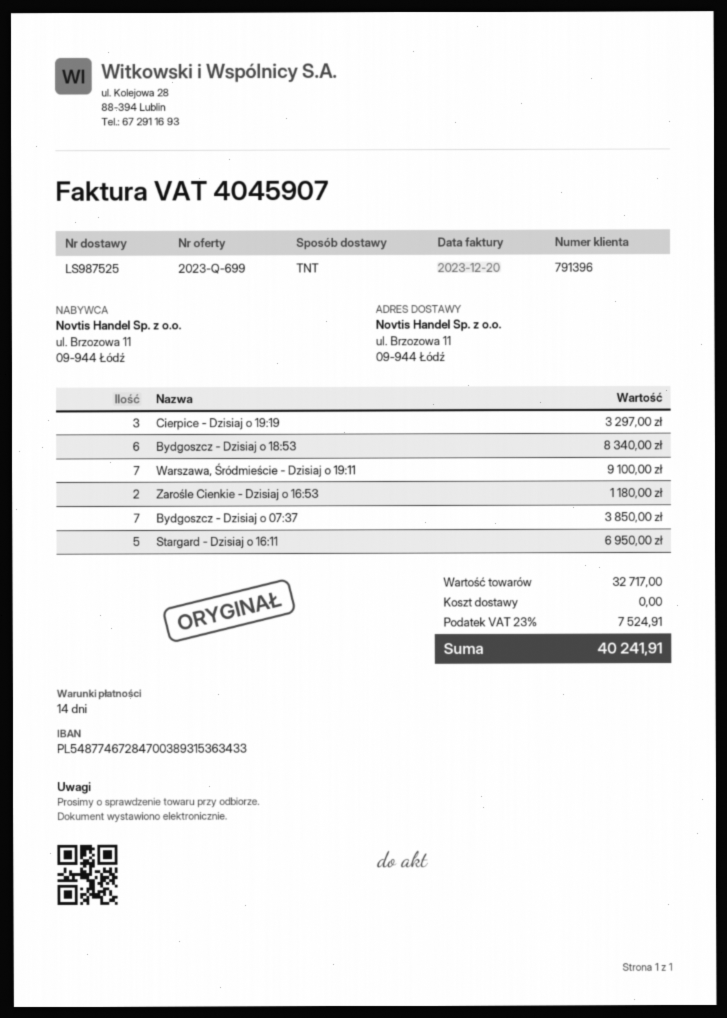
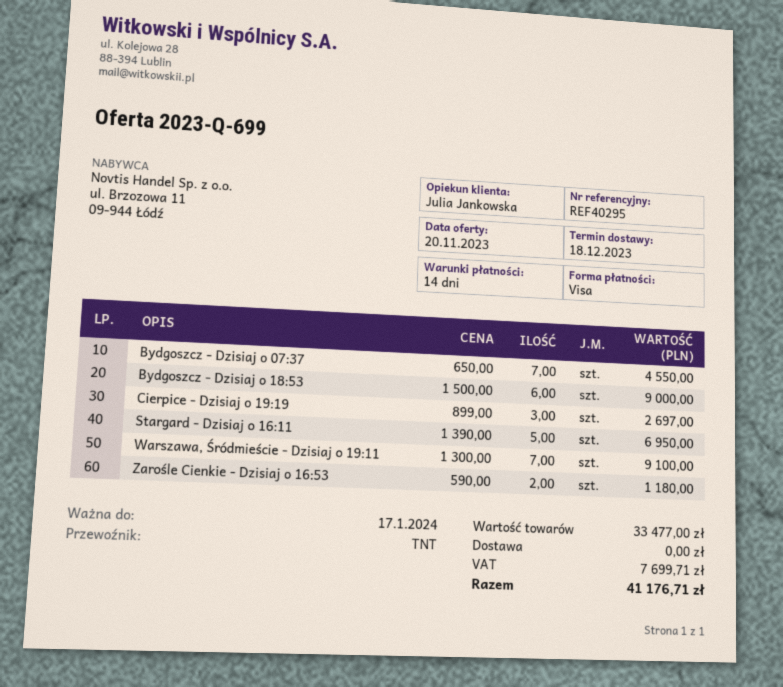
Cierpice - Dzisiaj o 19:19: 3 for 3297.00 -> 3 for 2697.00
Bydgoszcz - Dzisiaj o 18:53: 6 for 8340.00 -> 6 for 9000.00
Bydgoszcz - Dzisiaj o 07:37: 7 for 3850.00 -> 7 for 4550.00
subtotal: 32717.00 -> 33477.00
tax: 7524.91 -> 7699.71
total: 40241.91 -> 41176.71

